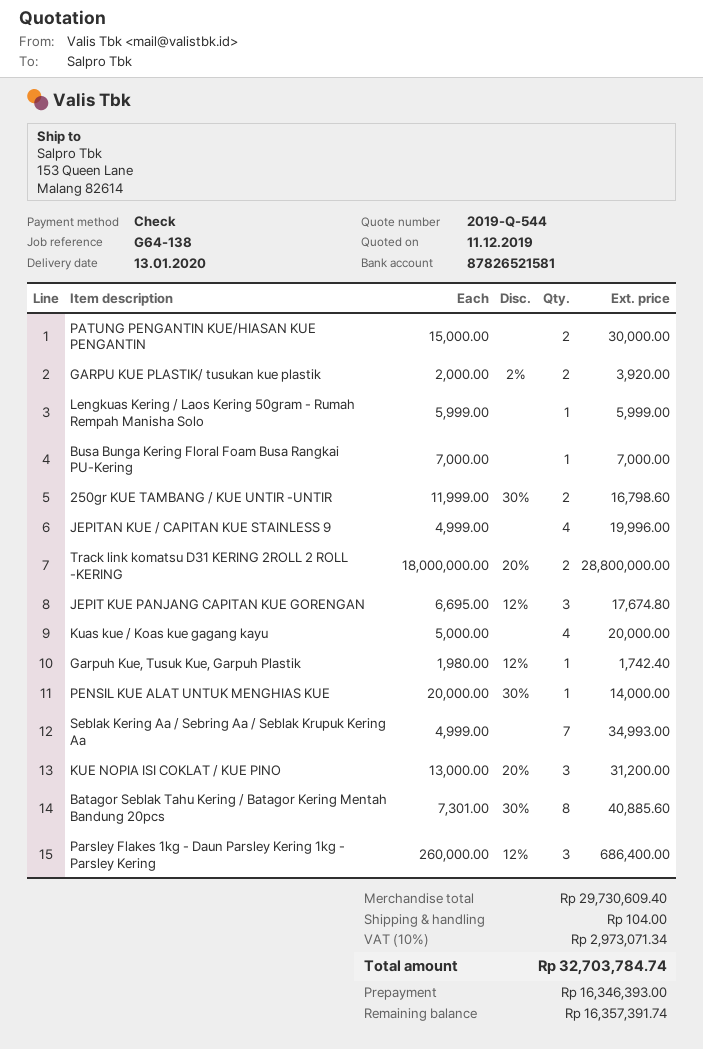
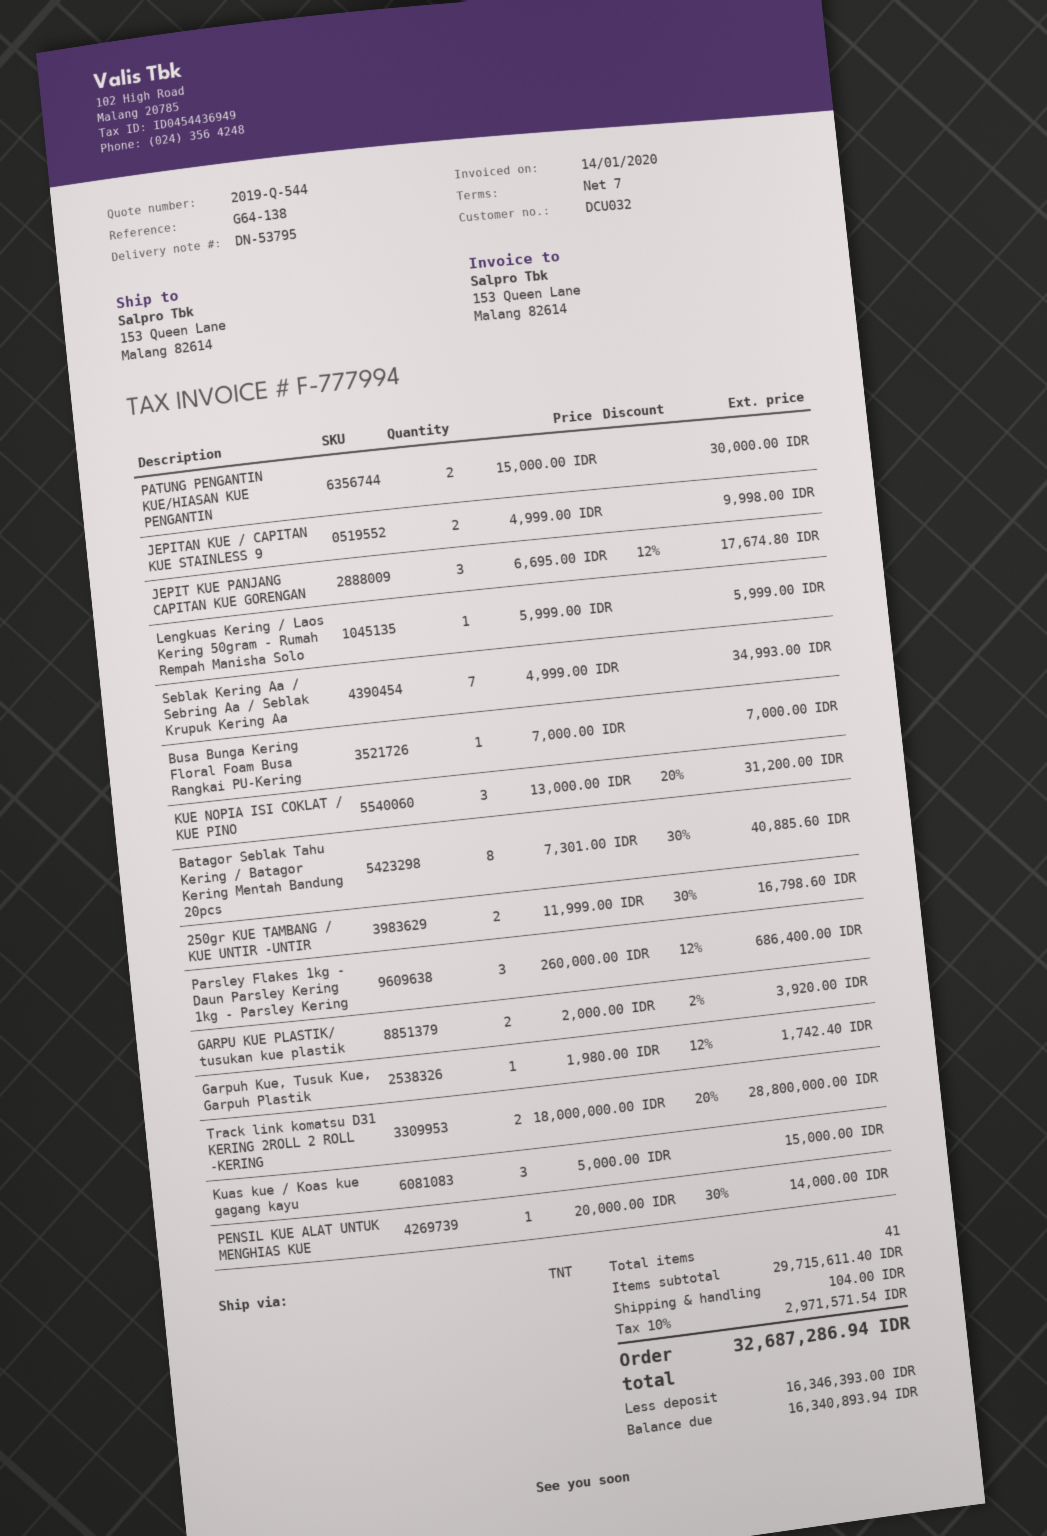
JEPITAN KUE / CAPITAN KUE STAINLESS 9: 4 x 4999.00 = 19996.00 -> 2 x 4999.00 = 9998.00
Kuas kue / Koas kue gagang kayu: 4 x 5000.00 = 20000.00 -> 3 x 5000.00 = 15000.00
subtotal: 29730609.40 -> 29715611.40
tax: 10% = 2973071.34 -> 10% = 2971571.54
total: 32703784.74 -> 32687286.94
balance: 16357391.74 -> 16340893.94

